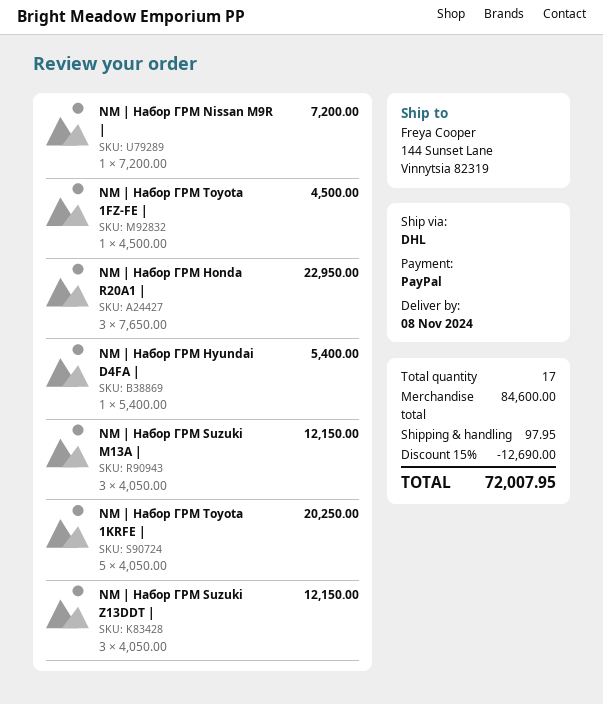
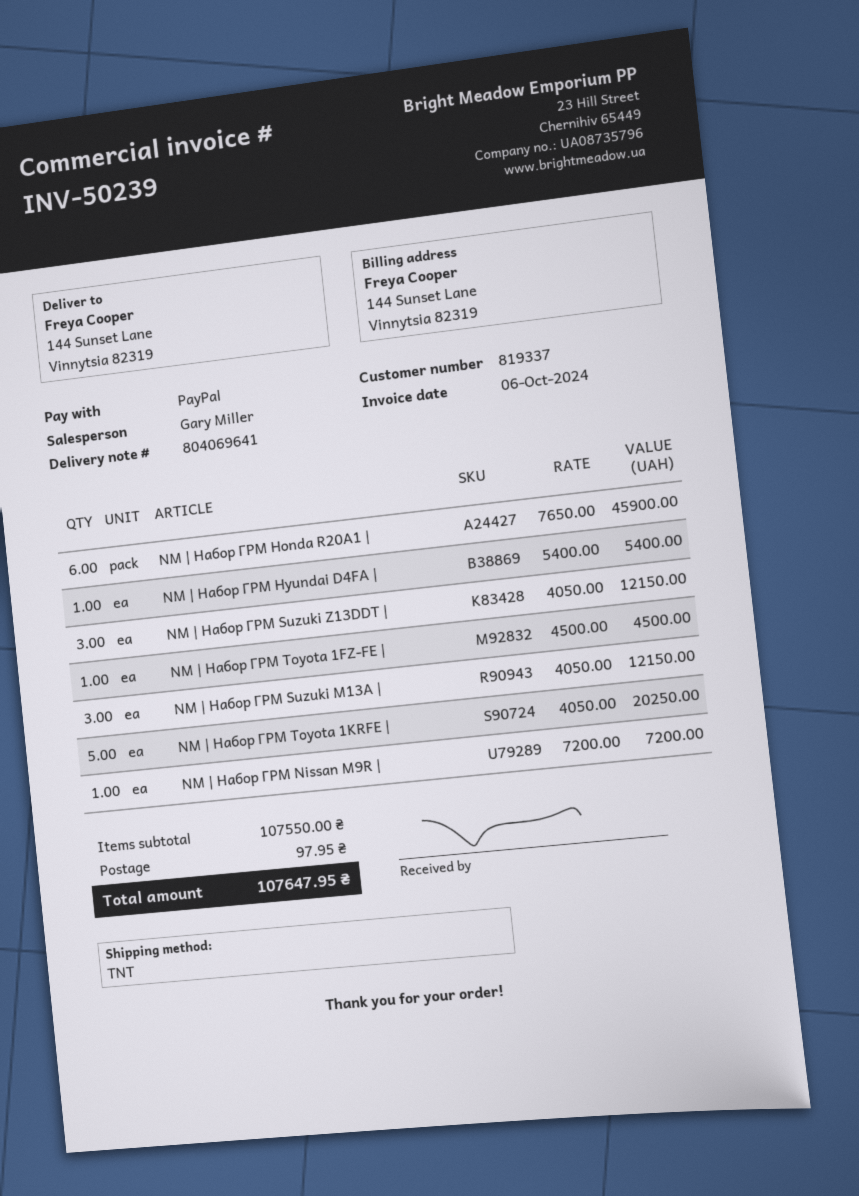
shipping method: DHL -> TNT
NM | Набор ГРМ Honda R20A1 |: 3 x 7650.00 = 22950.00 -> 6 x 7650.00 = 45900.00
subtotal: 84600.00 -> 107550.00
discount: 15% = 12690.00 -> none
total: 72007.95 -> 107647.95

